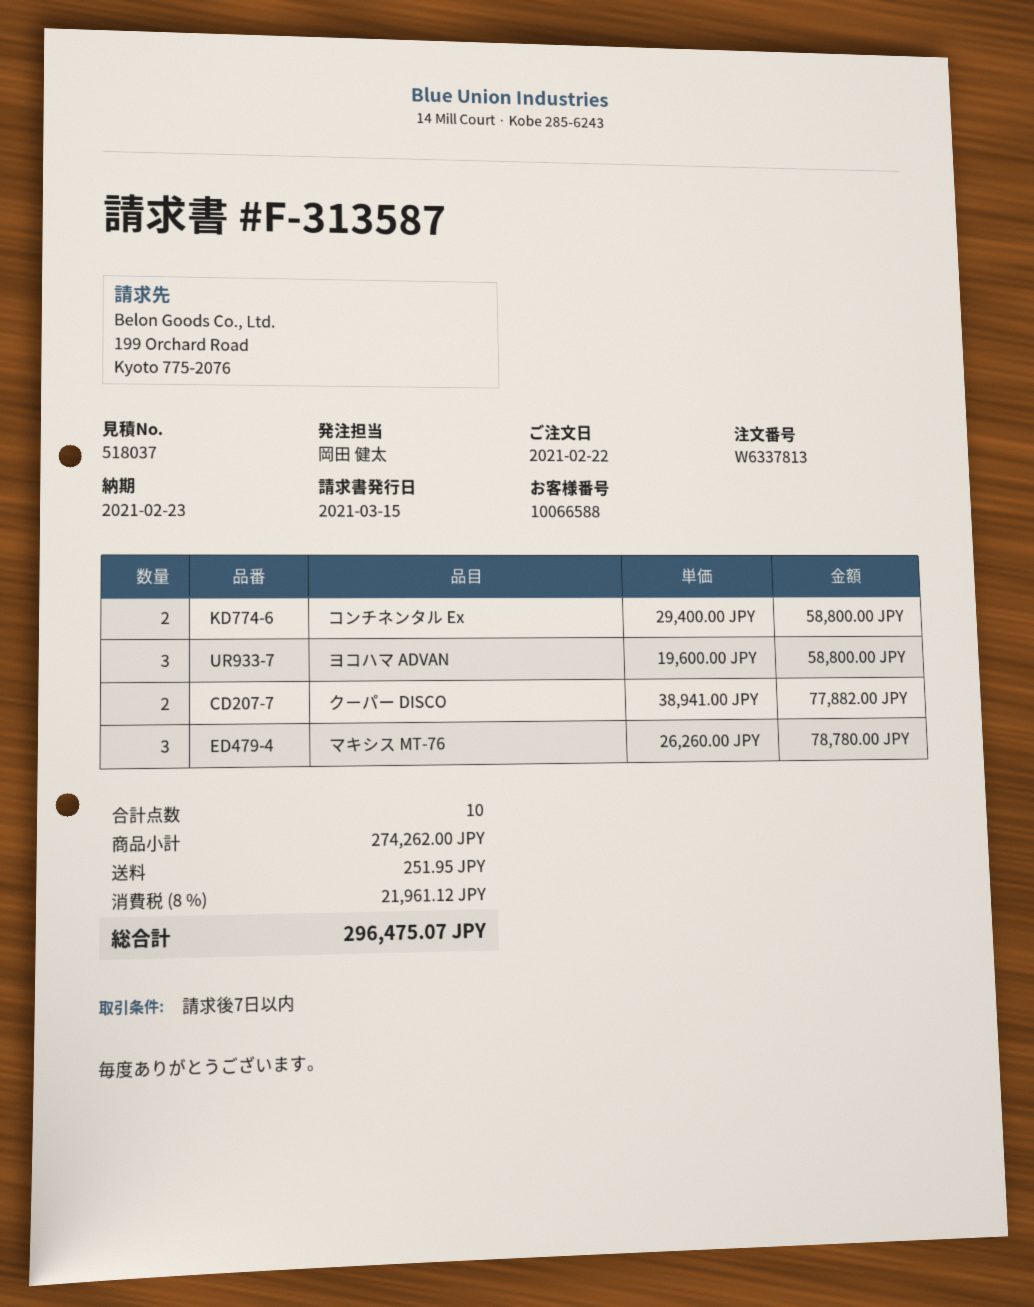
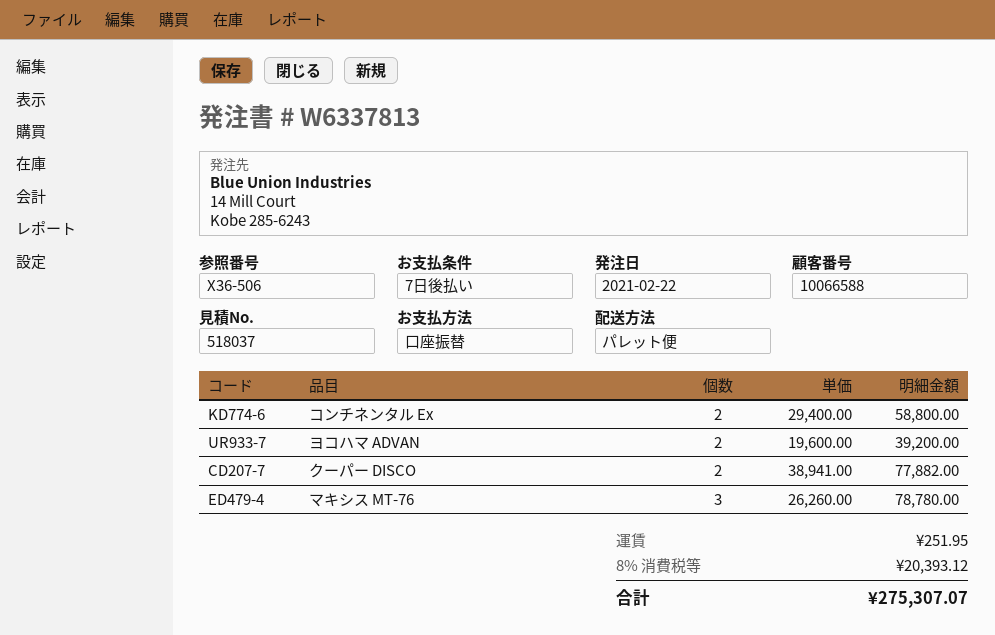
ヨコハマ ADVAN: 3 x 19600.00 = 58800.00 -> 2 x 19600.00 = 39200.00
tax: 8% = 21961.12 -> 8% = 20393.12
total: 296475.07 -> 275307.07

